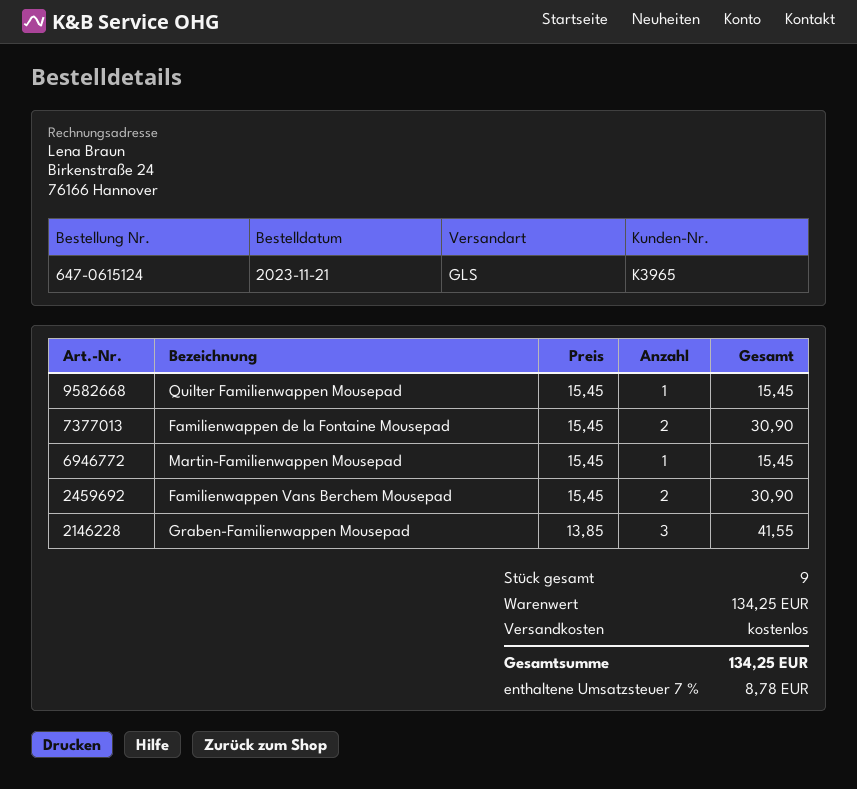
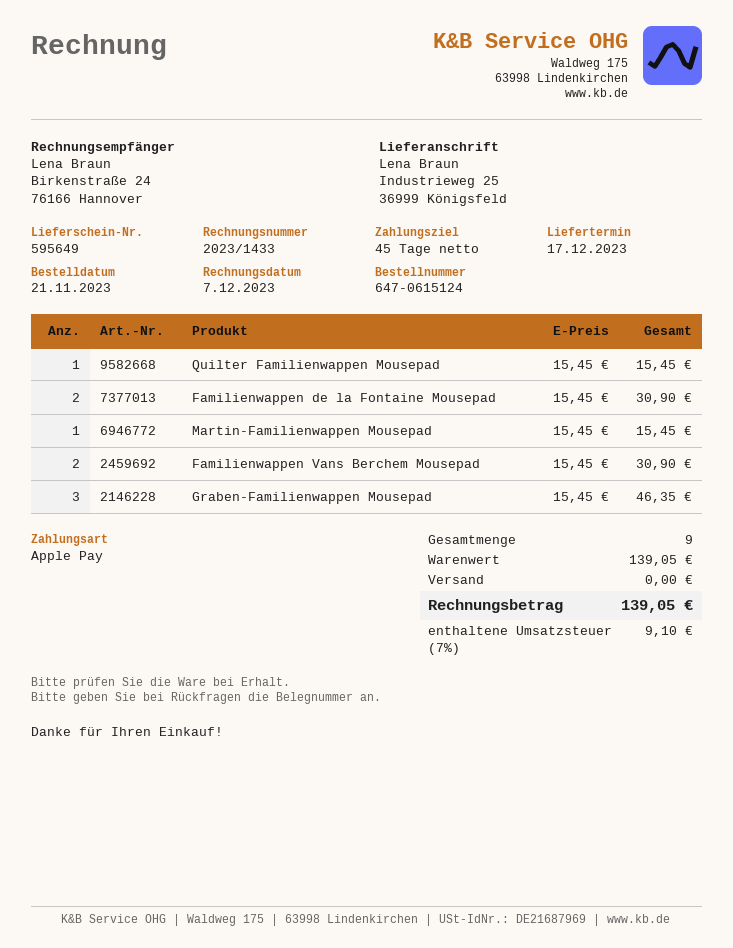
Graben-Familienwappen Mousepad: 3 x 13.85 = 41.55 -> 3 x 15.45 = 46.35
subtotal: 134.25 -> 139.05
tax: 7% = 8.78 -> 7% = 9.10
total: 134.25 -> 139.05

